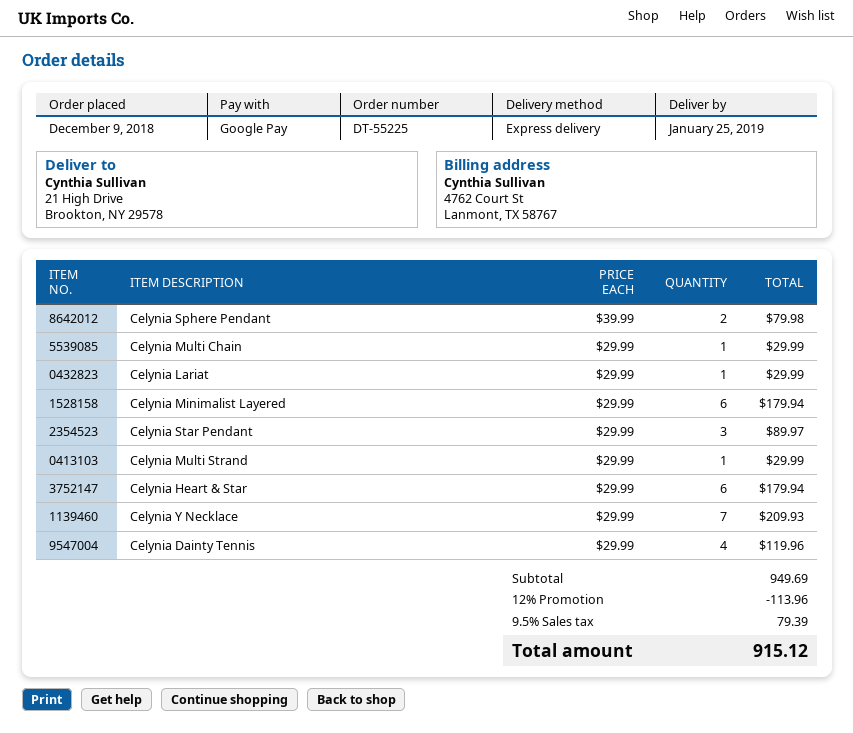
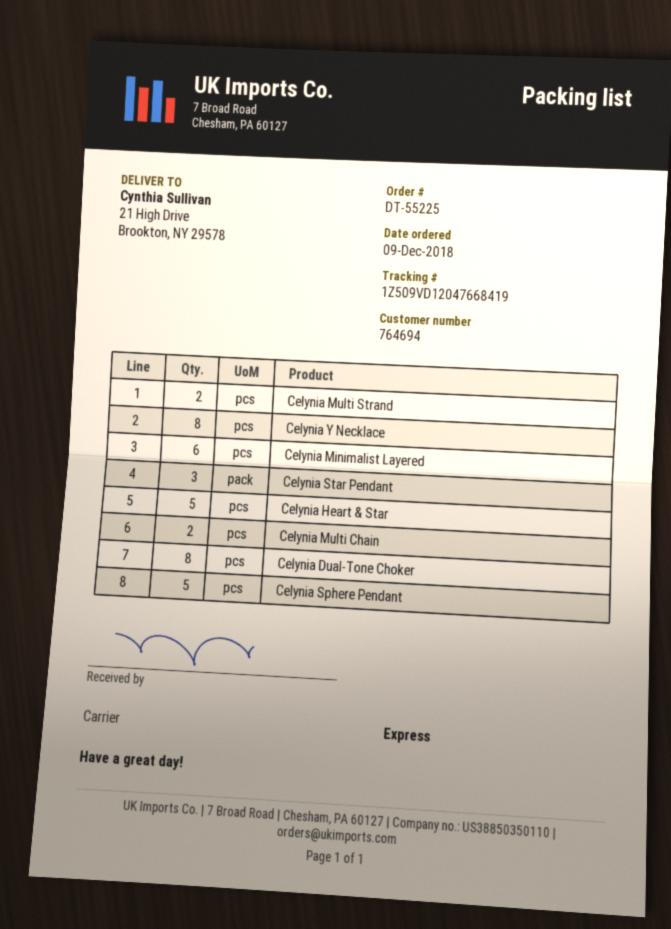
Celynia Sphere Pendant: 2 -> 5
Celynia Multi Chain: 1 -> 2
Celynia Lariat: 1 -> none
Celynia Multi Strand: 1 -> 2
Celynia Heart & Star: 6 -> 5
Celynia Y Necklace: 7 -> 8
Celynia Dainty Tennis: 4 -> none
Celynia Dual-Tone Choker: none -> 8

